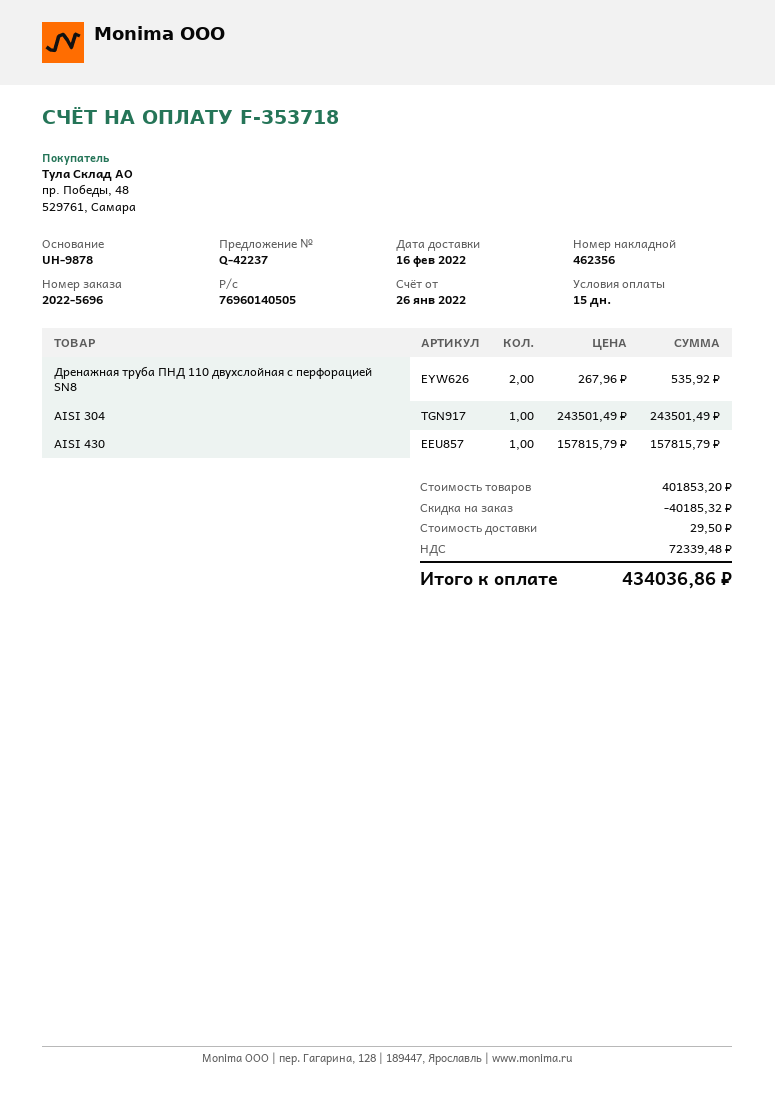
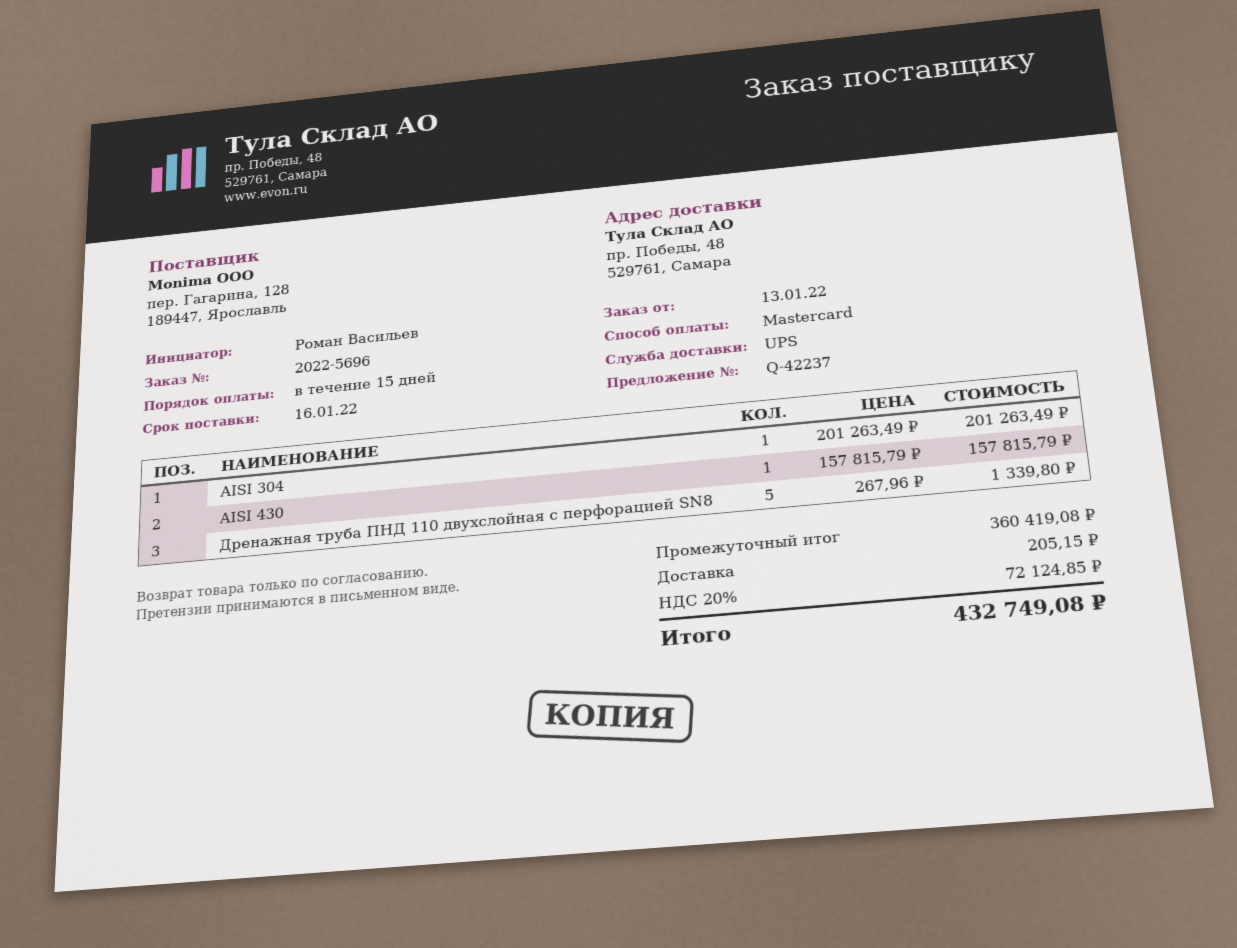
delivery date: 2022-02-16 -> 2022-01-16
Дренажная труба ПНД 110 двухслойная с перфорацией SN8: 2 x 267.96 = 535.92 -> 5 x 267.96 = 1339.80
AISI 304: 1 x 243501.49 = 243501.49 -> 1 x 201263.49 = 201263.49
subtotal: 401853.20 -> 360419.08
discount: 40185.32 -> none
shipping: 29.50 -> 205.15
tax: 72339.48 -> 72124.85
total: 434036.86 -> 432749.08

